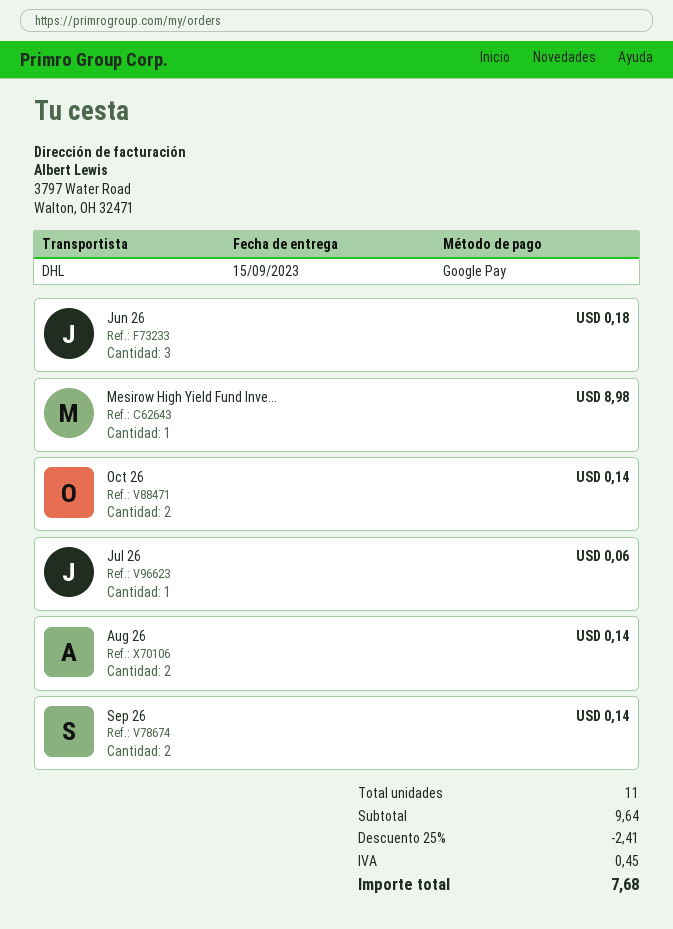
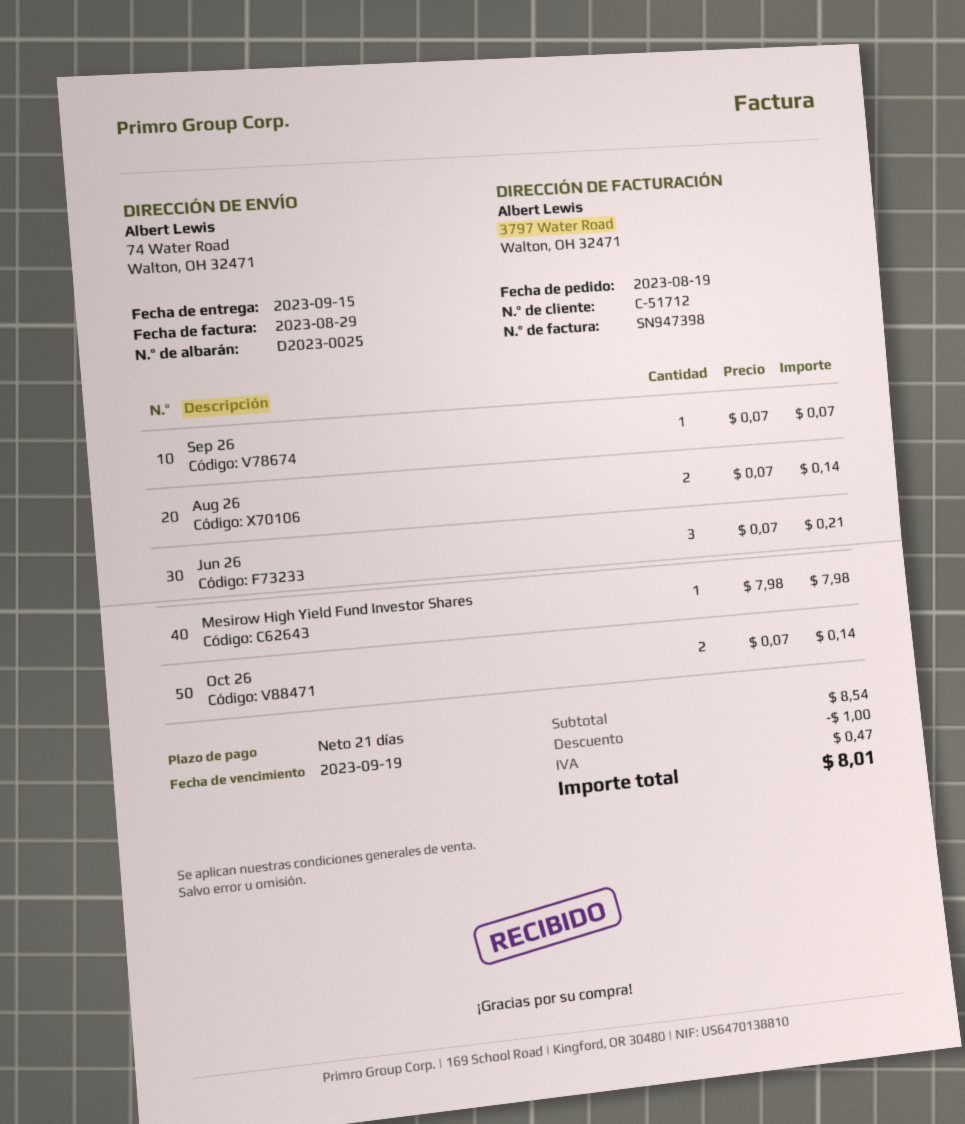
Jun 26: 3 for 0.18 -> 3 for 0.21
Mesirow High Yield Fund Inve...: 1 for 8.98 -> 1 for 7.98
Jul 26: 1 for 0.06 -> none
Sep 26: 2 for 0.14 -> 1 for 0.07
subtotal: 9.64 -> 8.54
discount: 2.41 -> 1.00
tax: 0.45 -> 0.47
total: 7.68 -> 8.01

